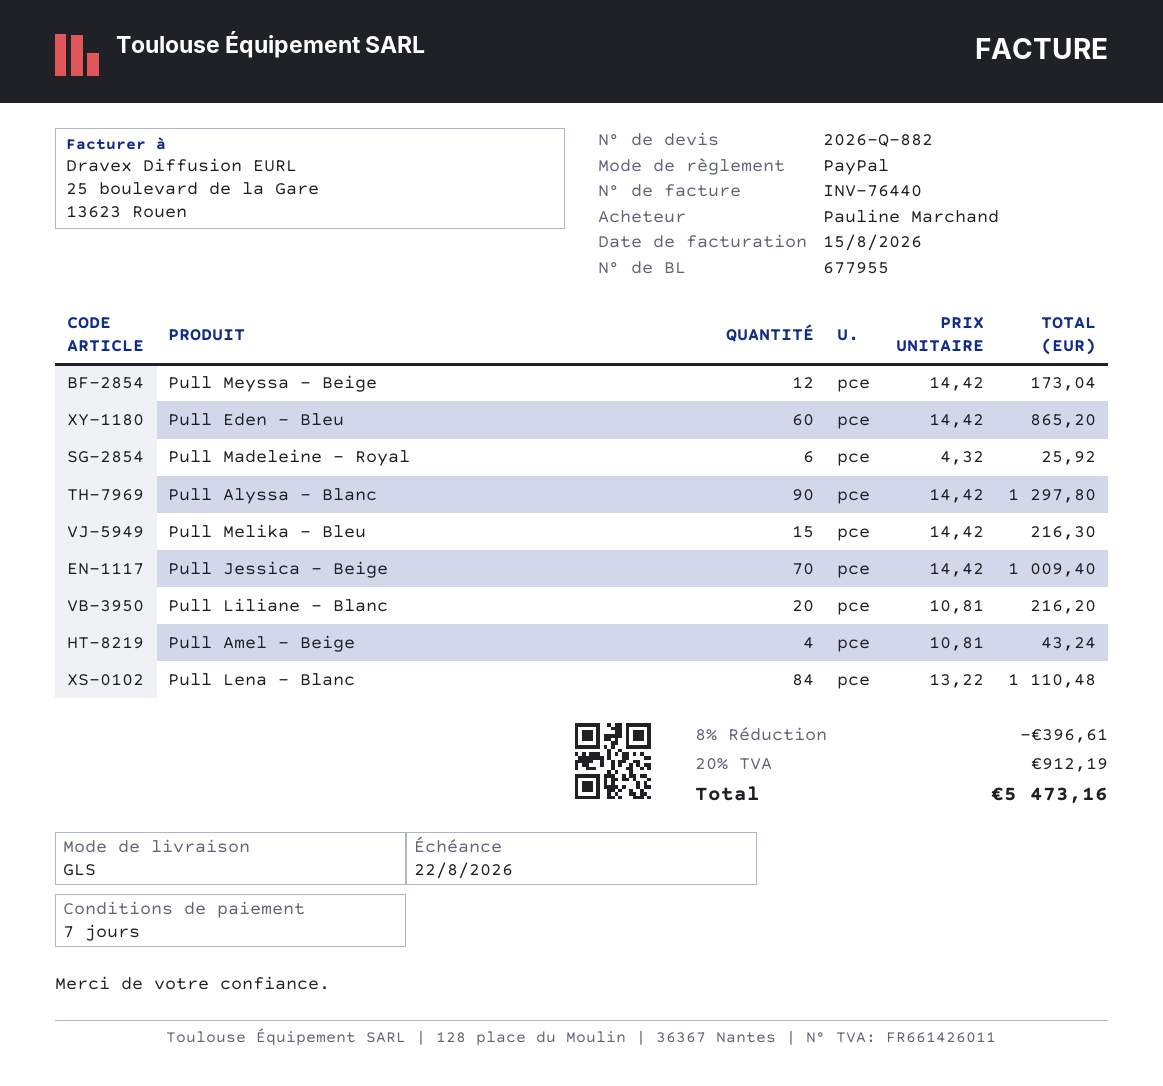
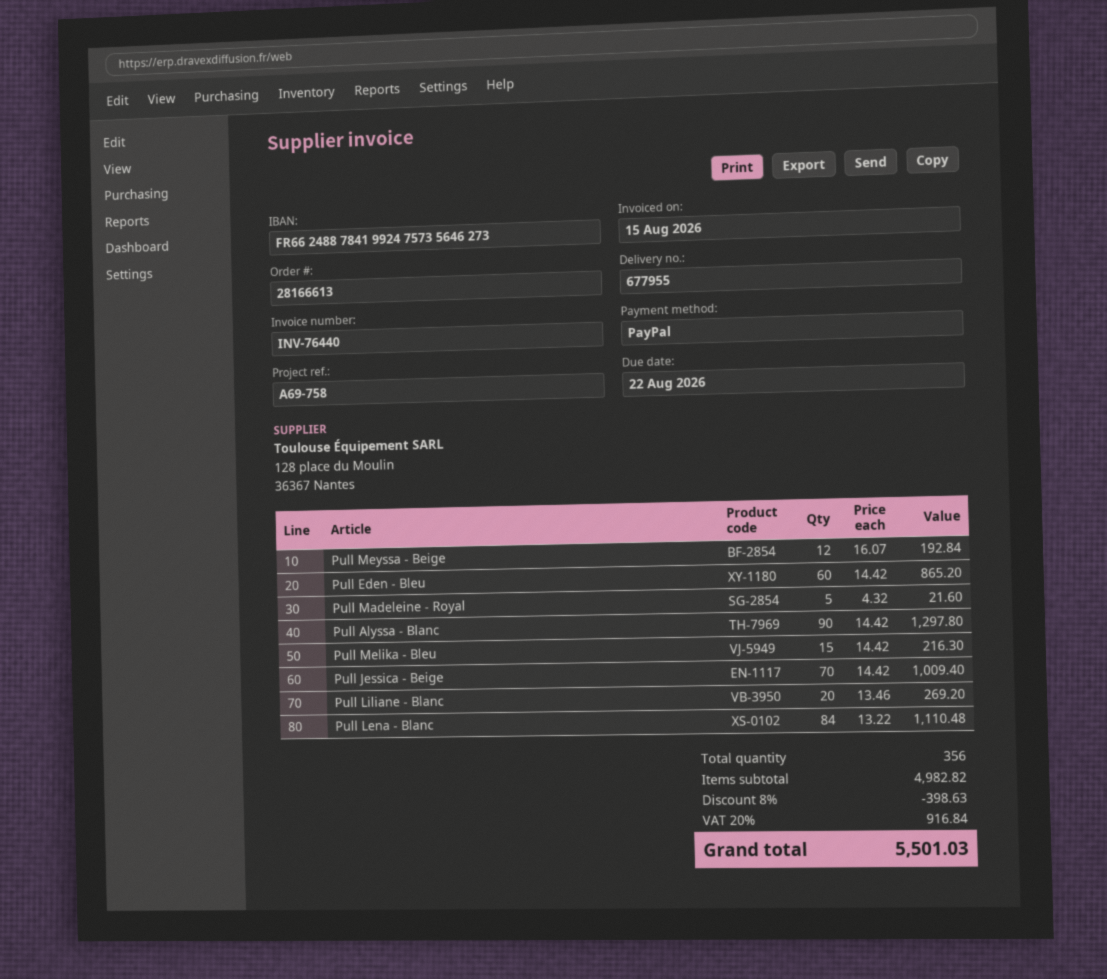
Pull Meyssa - Beige: 12 x 14.42 = 173.04 -> 12 x 16.07 = 192.84
Pull Madeleine - Royal: 6 x 4.32 = 25.92 -> 5 x 4.32 = 21.60
Pull Liliane - Blanc: 20 x 10.81 = 216.20 -> 20 x 13.46 = 269.20
Pull Amel - Beige: 4 x 10.81 = 43.24 -> none
discount: 8% = 396.61 -> 8% = 398.63
tax: 20% = 912.19 -> 20% = 916.84
total: 5473.16 -> 5501.03

